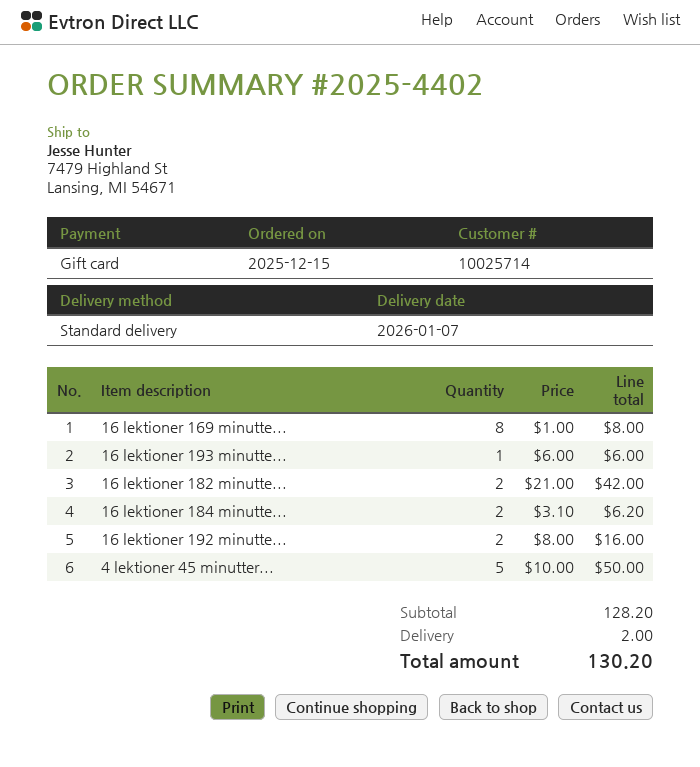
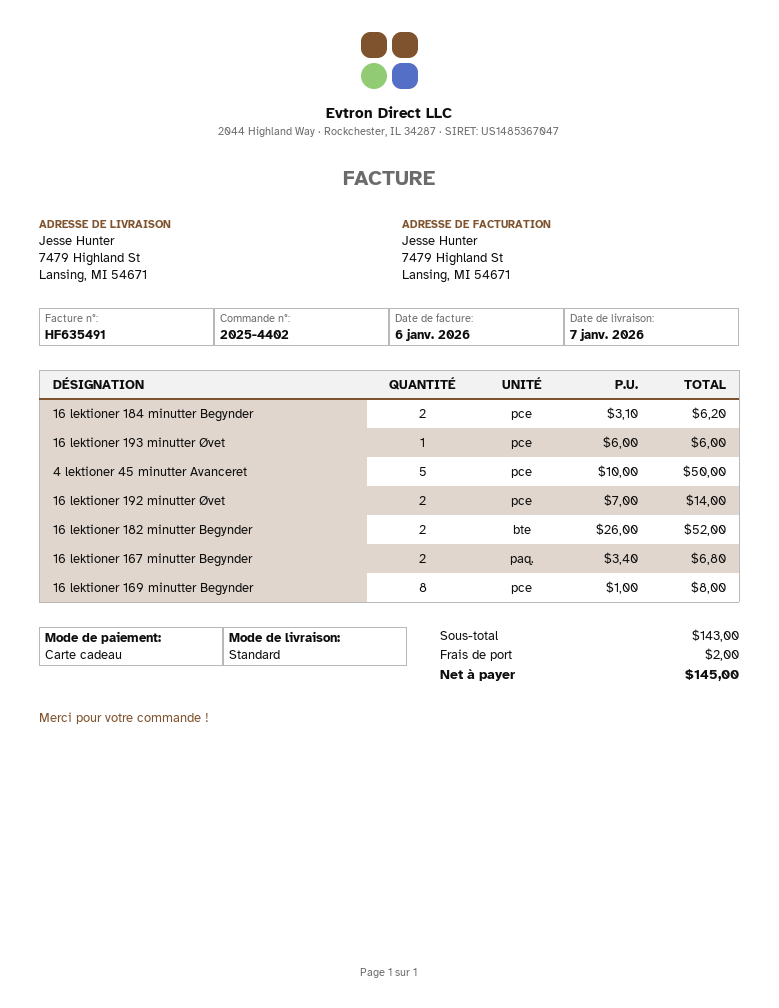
16 lektioner 182 minutte...: 2 x 21.00 = 42.00 -> 2 x 26.00 = 52.00
16 lektioner 192 minutte...: 2 x 8.00 = 16.00 -> 2 x 7.00 = 14.00
16 lektioner 167 minutter Begynder: none -> 2 x 3.40 = 6.80
subtotal: 128.20 -> 143.00
total: 130.20 -> 145.00

